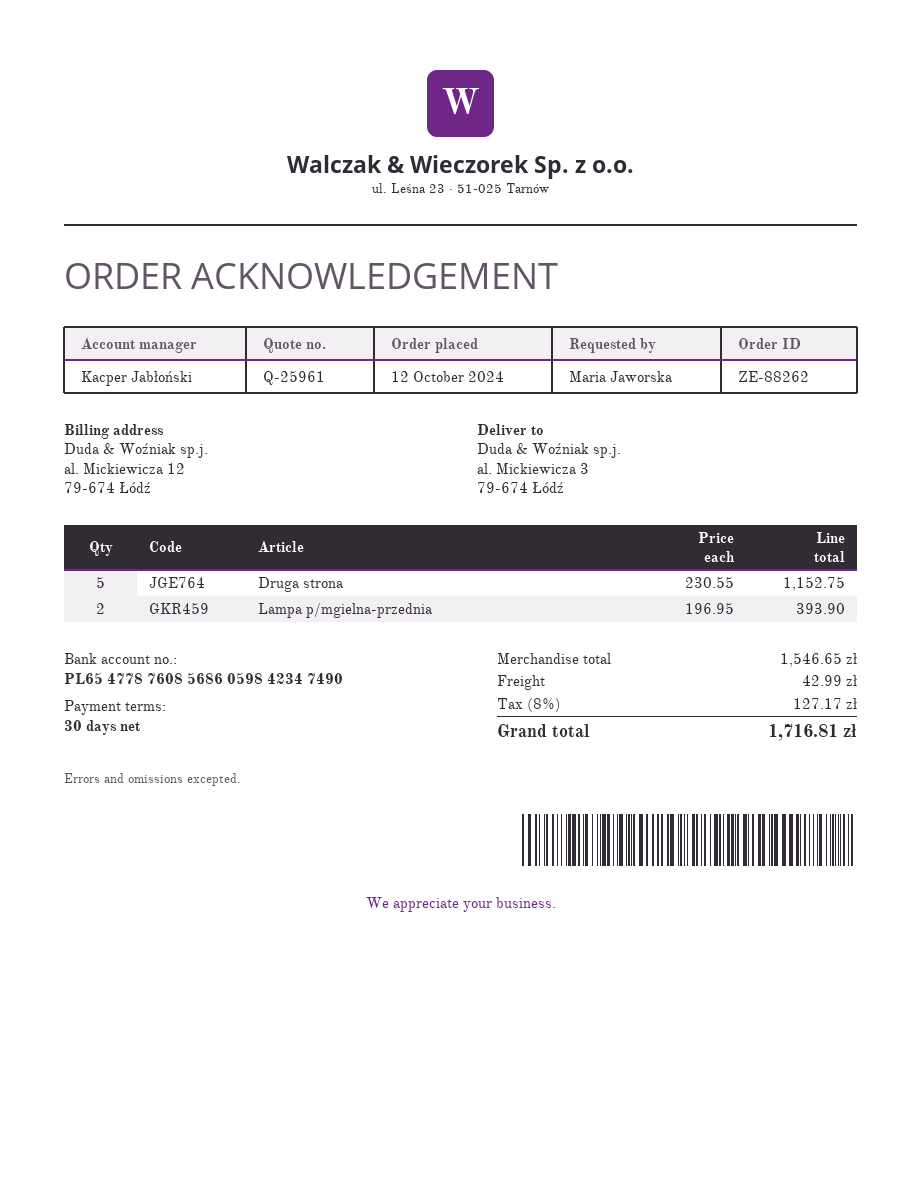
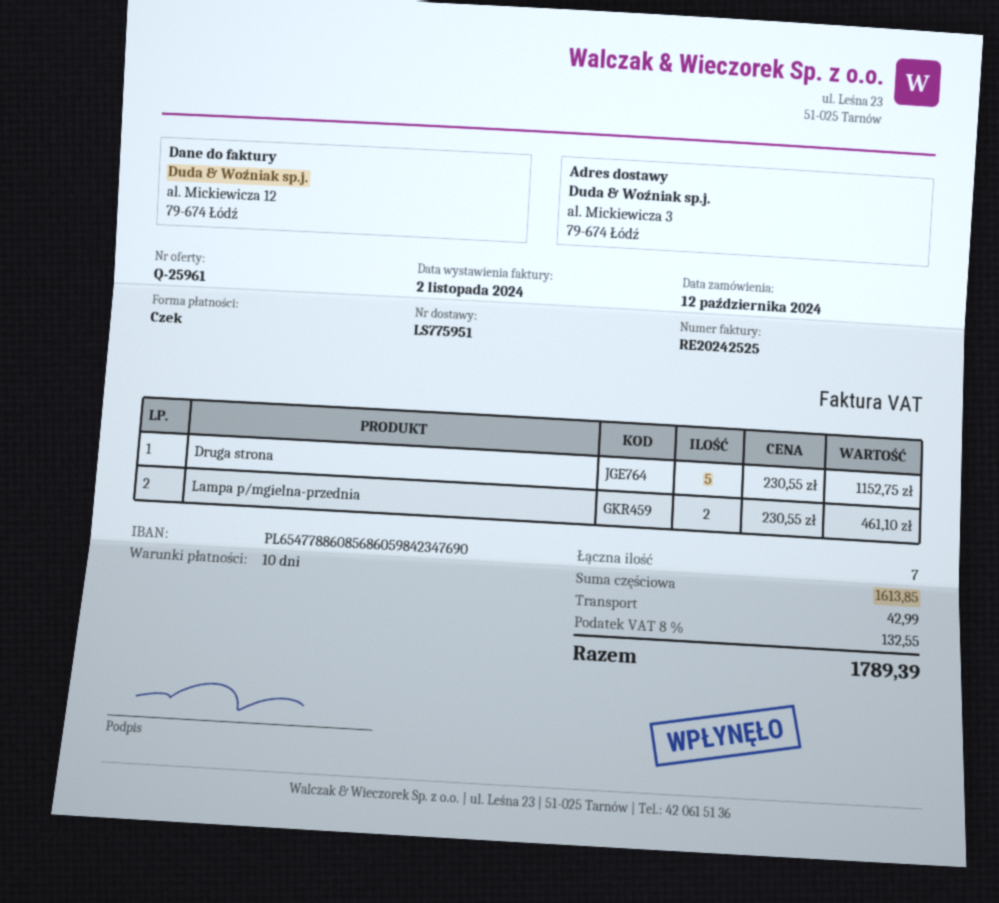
payment terms: 30 days -> 10 days
bank account: PL65477876085686059842347490 -> PL65477886085686059842347690
Lampa p/mgielna-przednia: 2 x 196.95 = 393.90 -> 2 x 230.55 = 461.10
subtotal: 1546.65 -> 1613.85
tax: 8% = 127.17 -> 8% = 132.55
total: 1716.81 -> 1789.39

